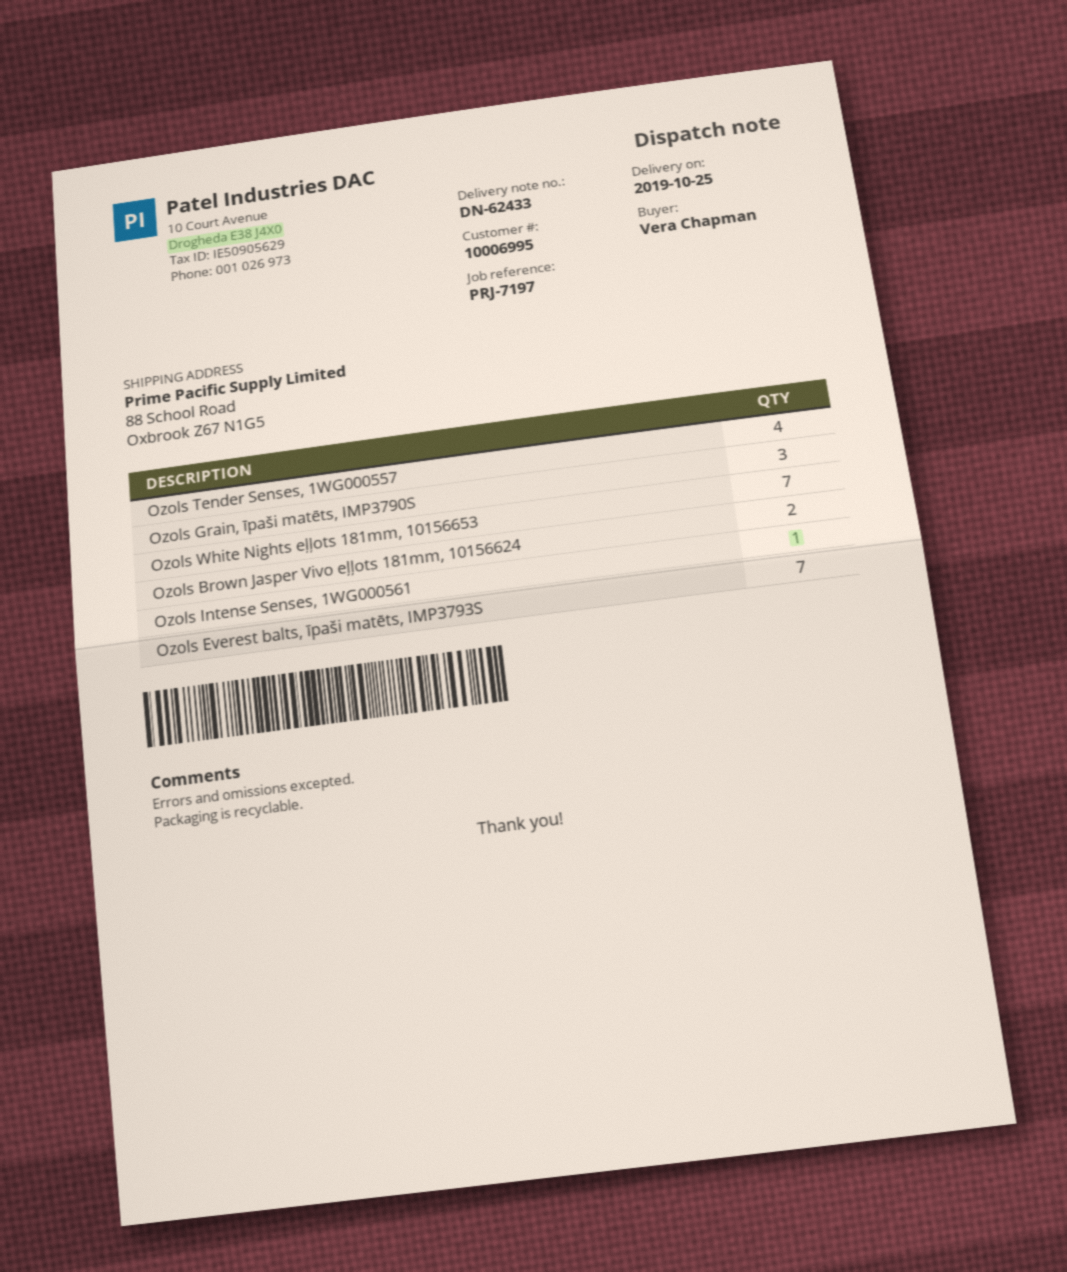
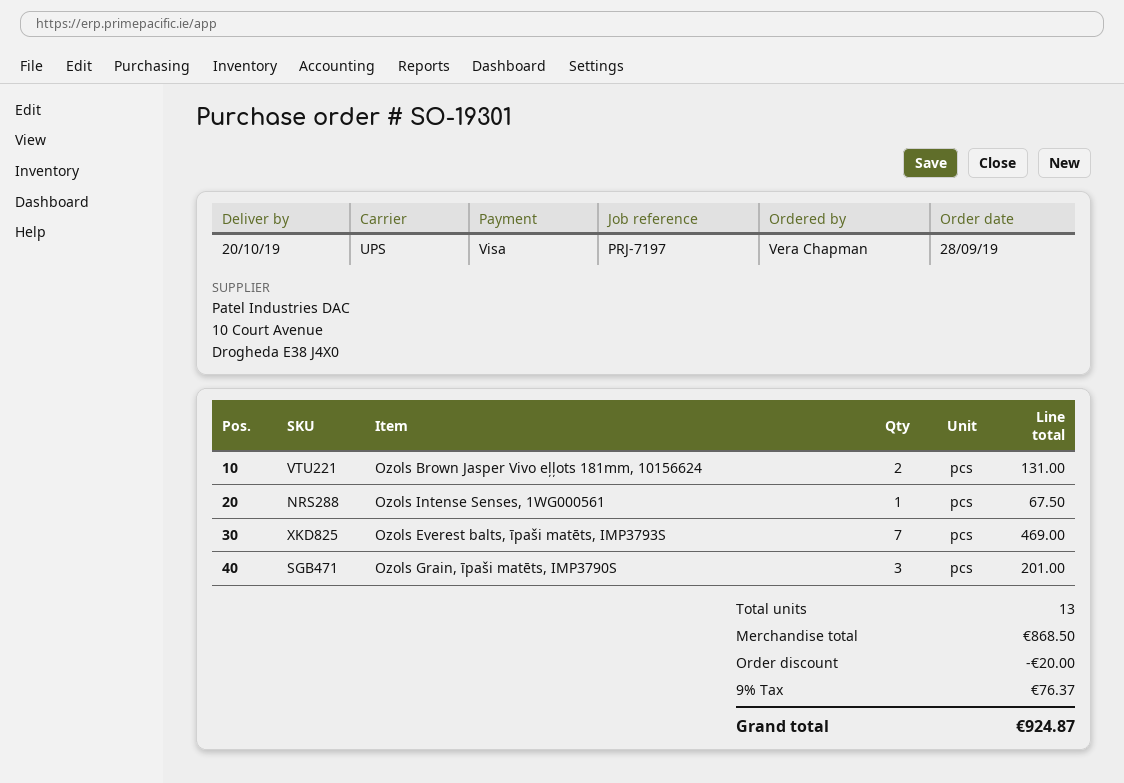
delivery date: 2019-10-25 -> 2019-10-20
Ozols Tender Senses, 1WG000557: 4 -> none
Ozols White Nights eļļots 181mm, 10156653: 7 -> none

